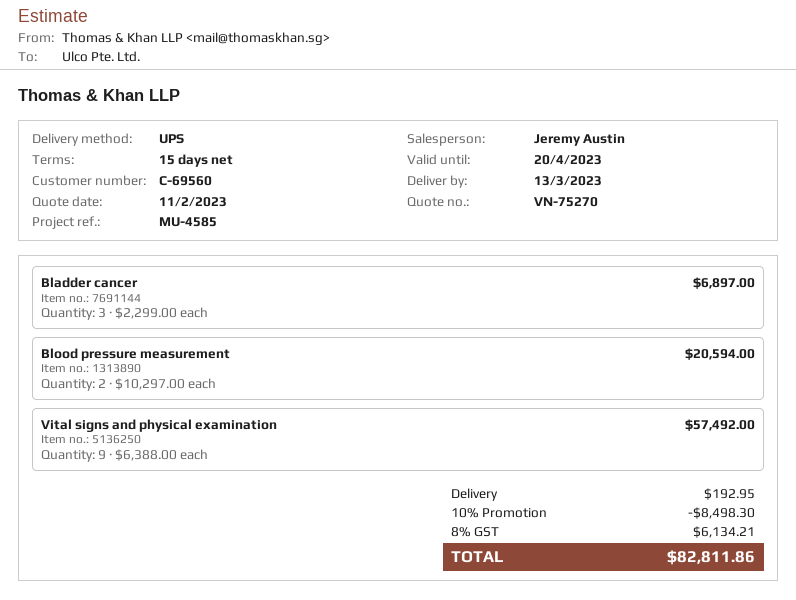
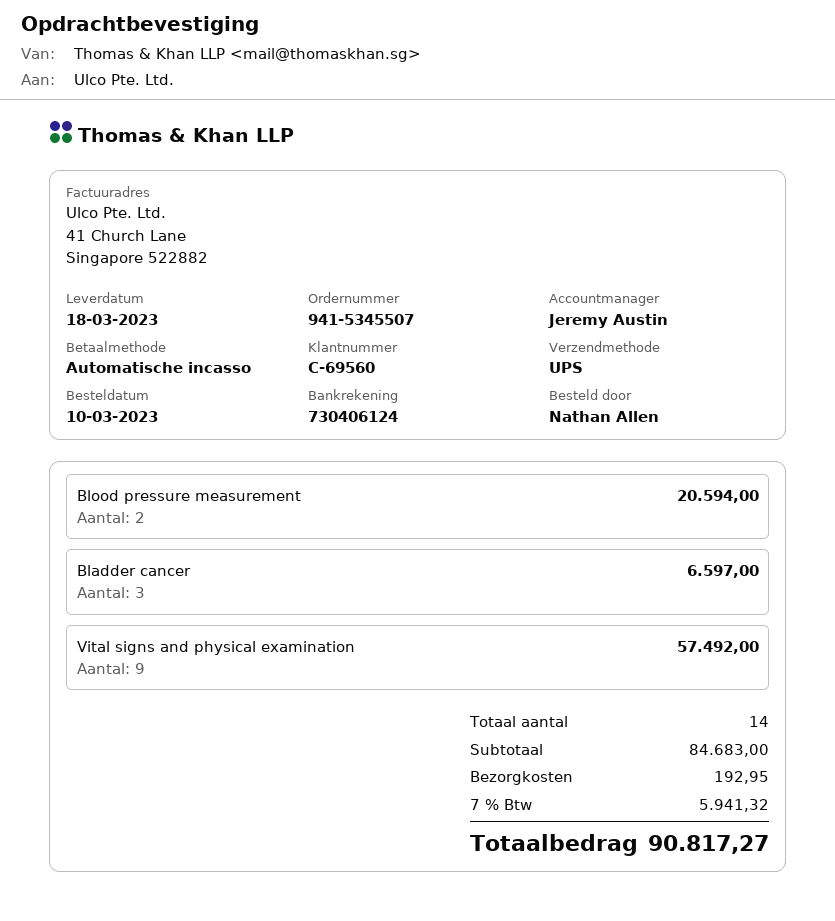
delivery date: 2023-03-13 -> 2023-03-18
Bladder cancer: 3 for 6897.00 -> 3 for 6597.00
discount: 10% = 8498.30 -> none
tax: 8% = 6134.21 -> 7% = 5941.32
total: 82811.86 -> 90817.27

